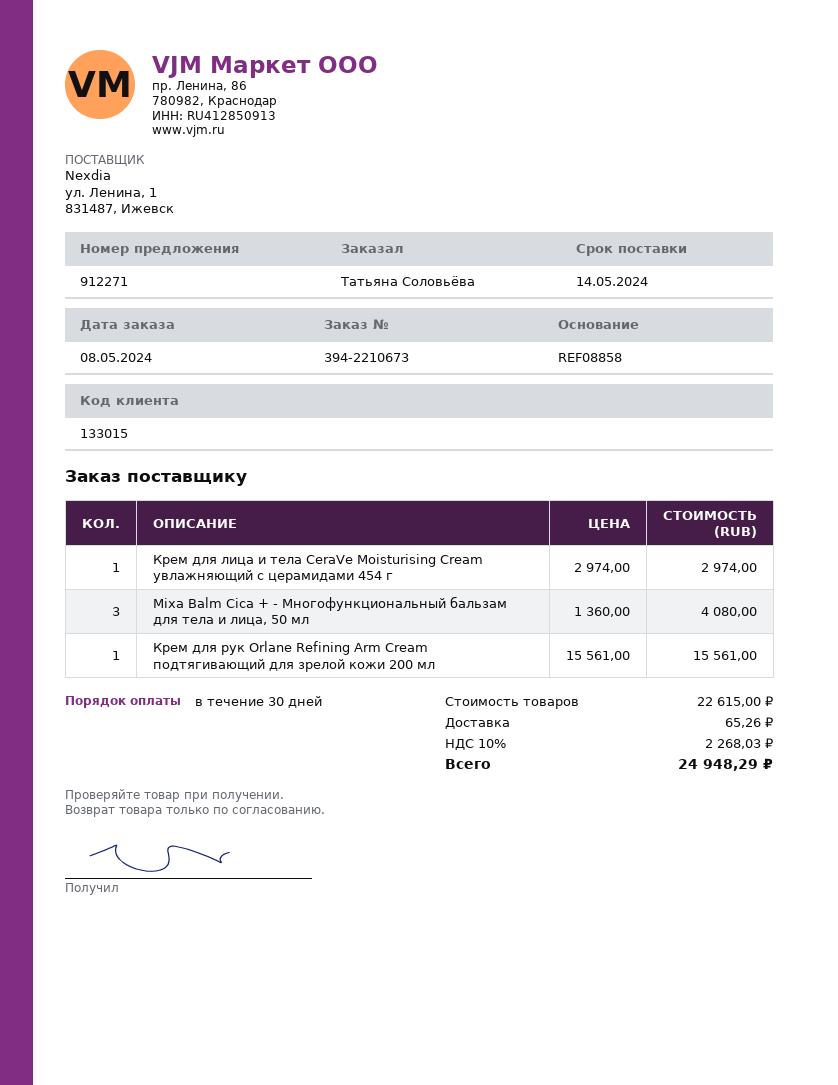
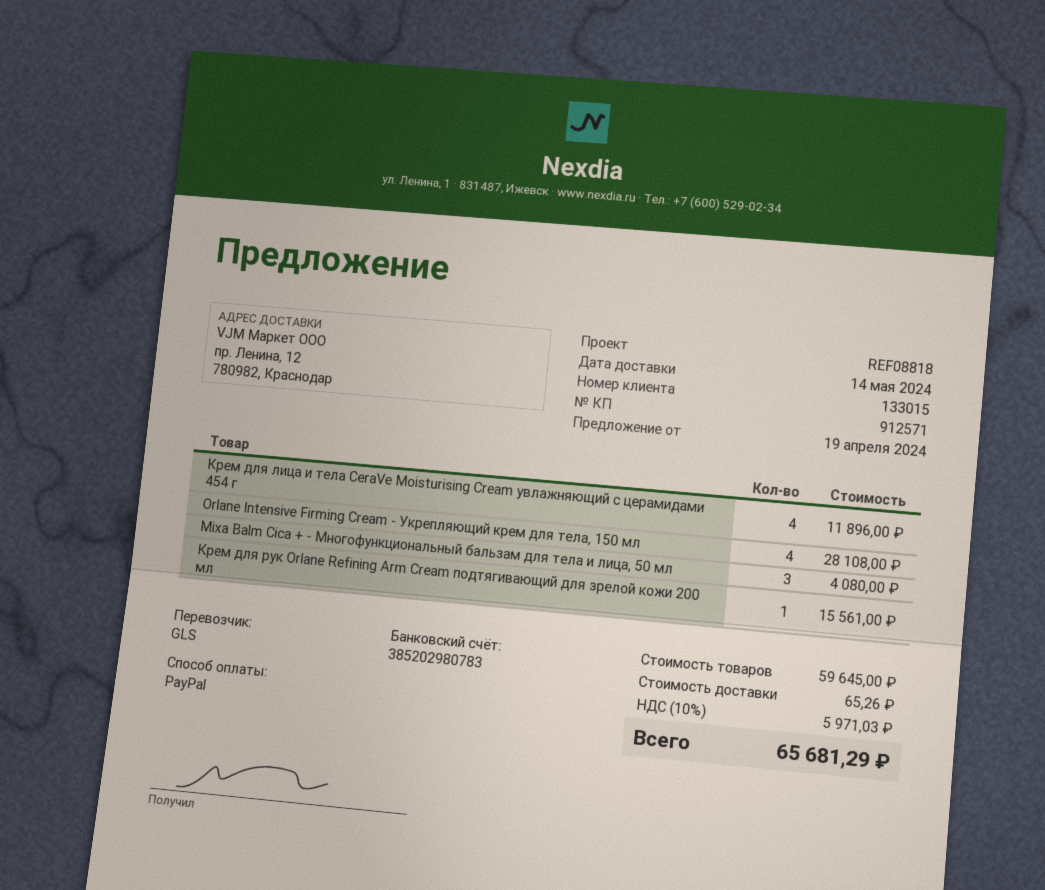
quote number: 912271 -> 912571
reference: REF08858 -> REF08818
Крем для лица и тела CeraVe Moisturising Cream увлажняющий с церамидами 454 г: 1 for 2974.00 -> 4 for 11896.00
Orlane Intensive Firming Cream - Укрепляющий крем для тела, 150 мл: none -> 4 for 28108.00
subtotal: 22615.00 -> 59645.00
tax: 10% = 2268.03 -> 10% = 5971.03
total: 24948.29 -> 65681.29

